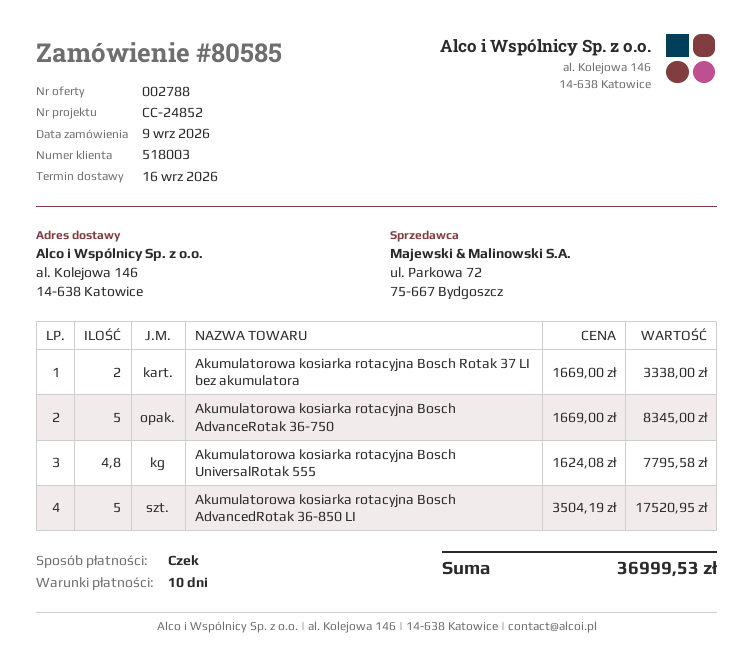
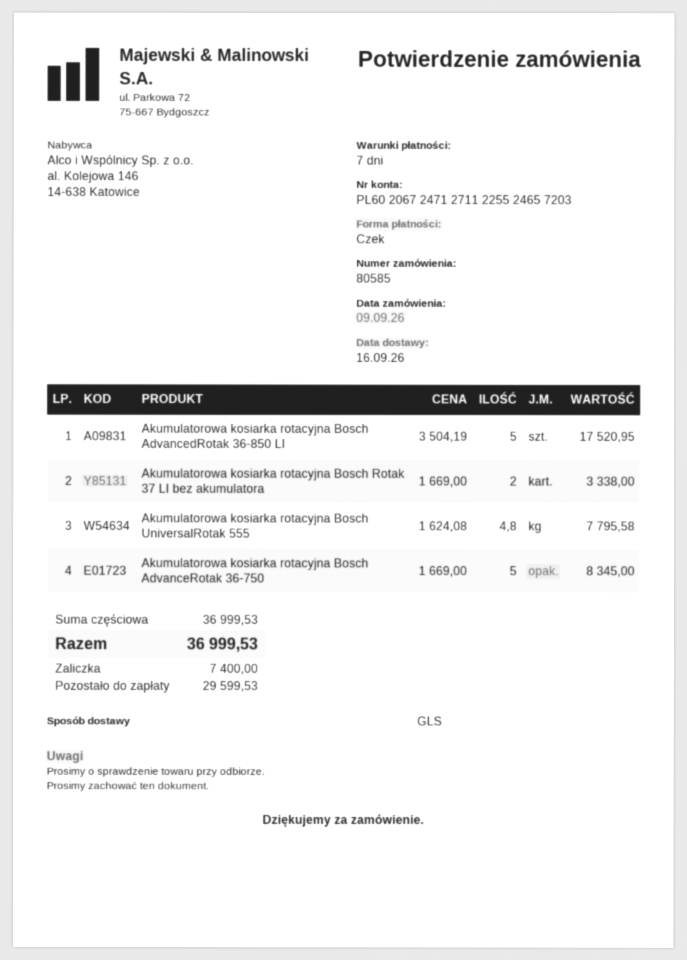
payment terms: 10 days -> 7 days

